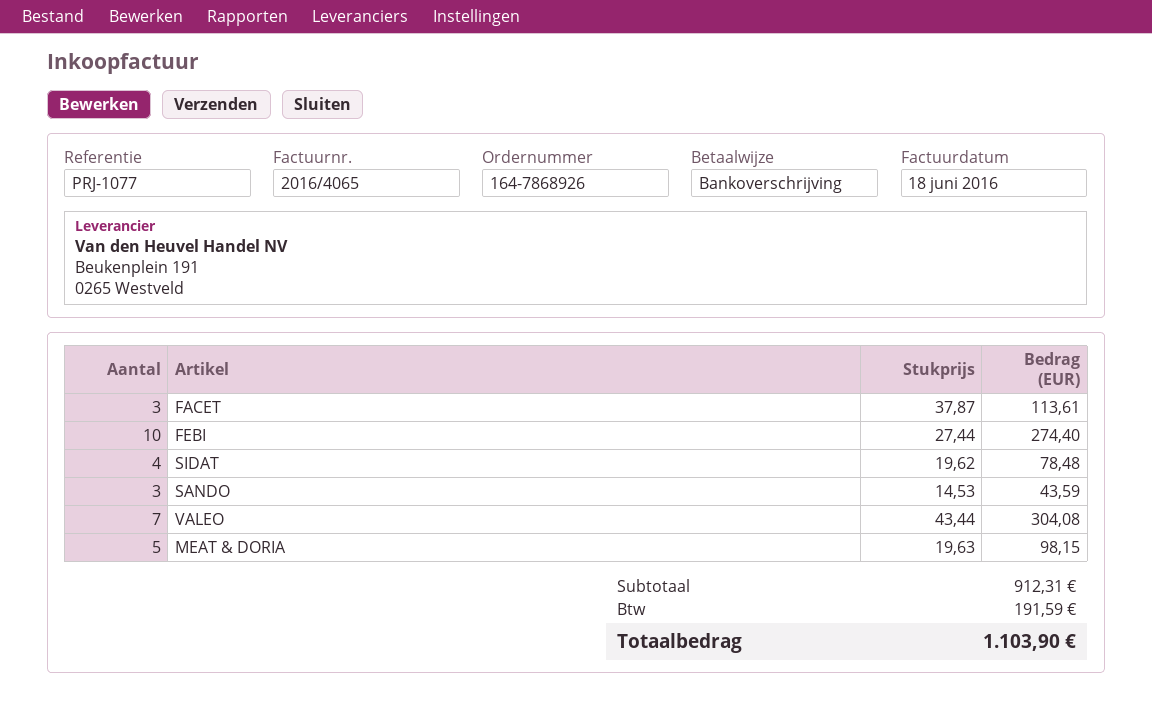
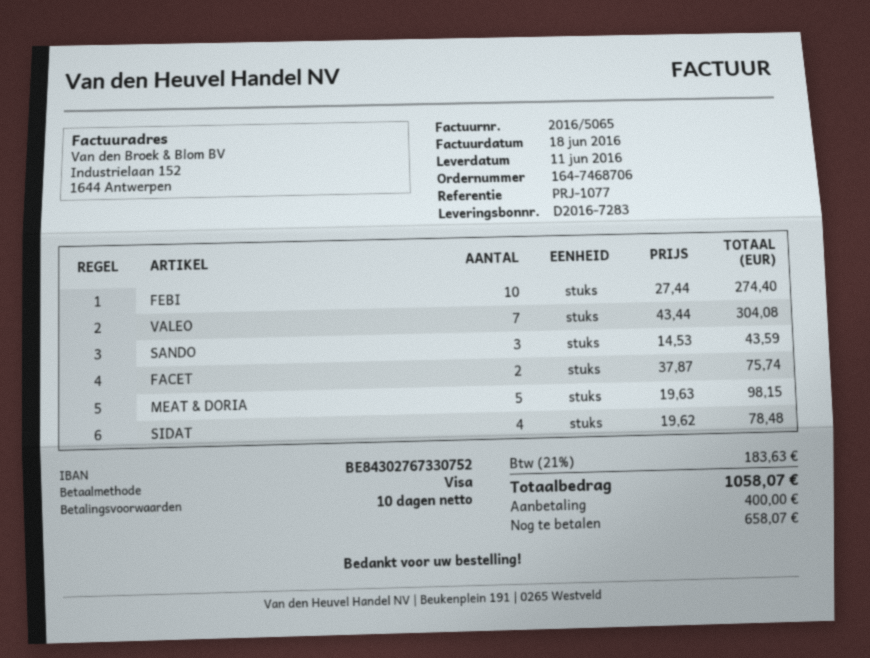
order number: 164-7868926 -> 164-7468706
invoice number: 2016/4065 -> 2016/5065
payment method: bank transfer -> Visa
FACET: 3 x 37.87 = 113.61 -> 2 x 37.87 = 75.74
tax: 191.59 -> 183.63
total: 1103.90 -> 1058.07

